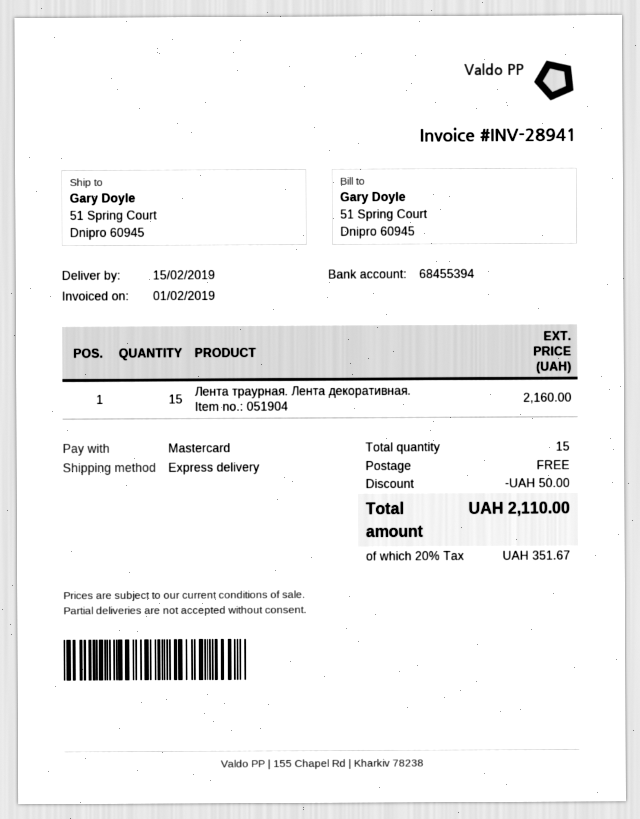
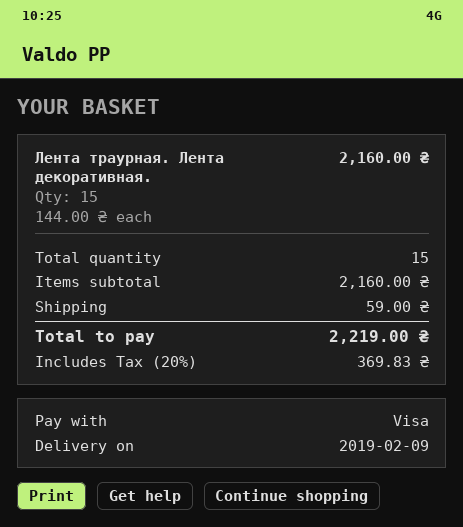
delivery date: 2019-02-15 -> 2019-02-09
payment method: Mastercard -> Visa
discount: 50.00 -> none
shipping: 0.00 -> 59.00
tax: 20% = 351.67 -> 20% = 369.83
total: 2110.00 -> 2219.00

